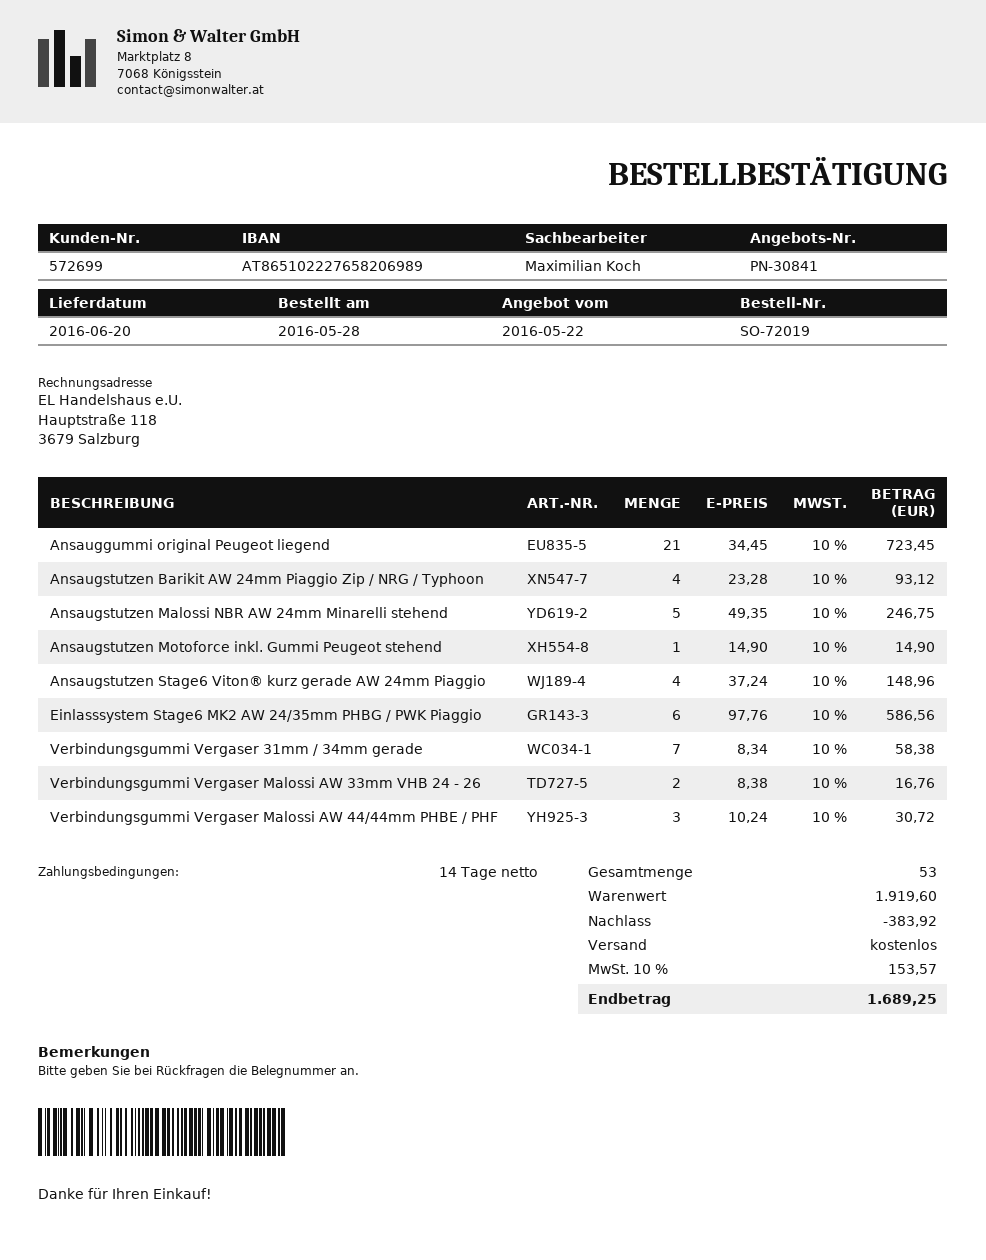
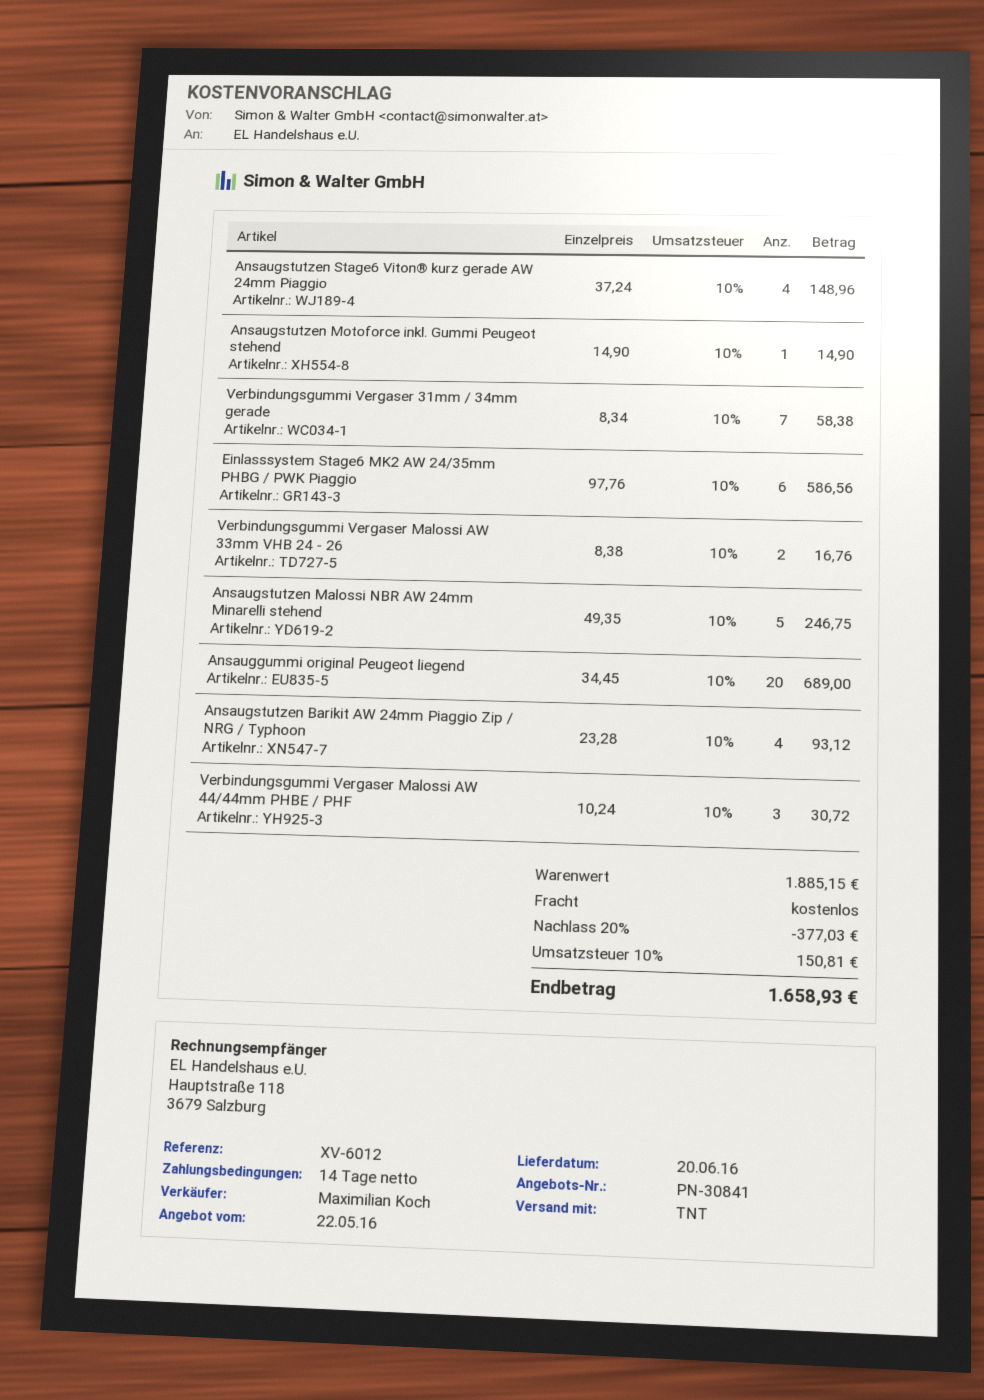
Ansauggummi original Peugeot liegend: 21 x 34.45 = 723.45 -> 20 x 34.45 = 689.00
subtotal: 1919.60 -> 1885.15
discount: 383.92 -> 377.03
tax: 10% = 153.57 -> 10% = 150.81
total: 1689.25 -> 1658.93

